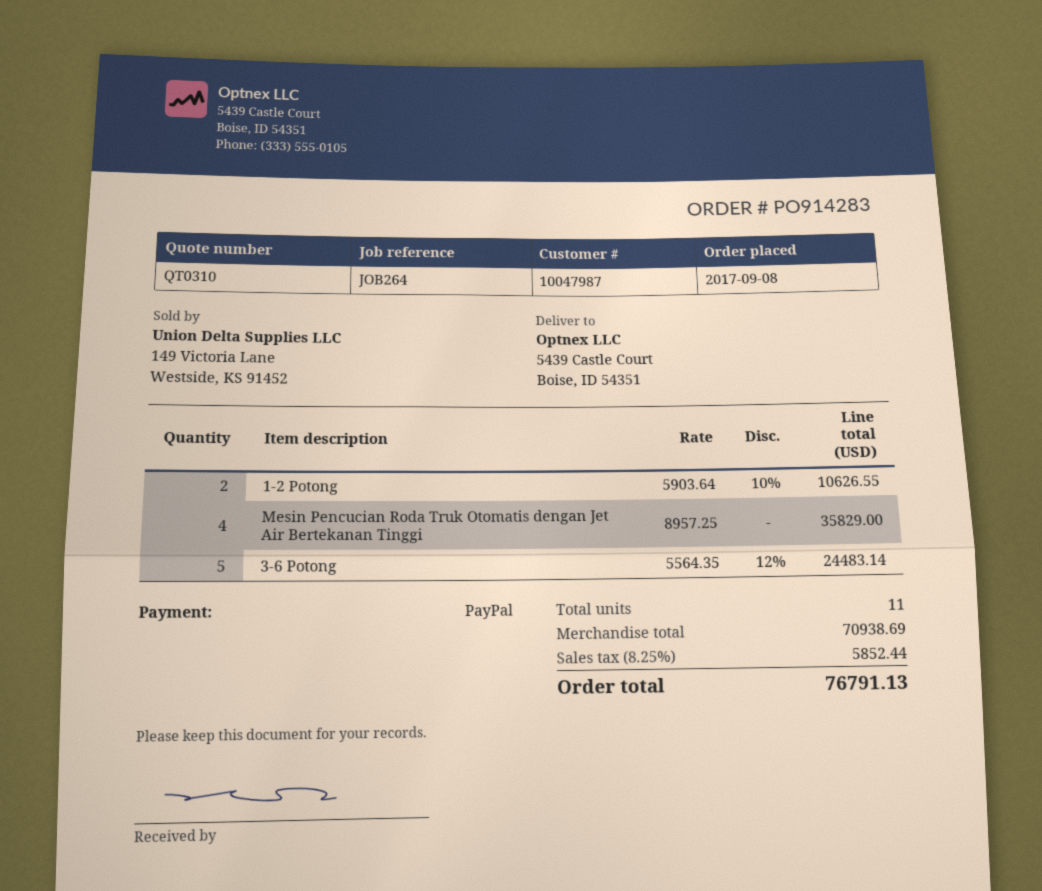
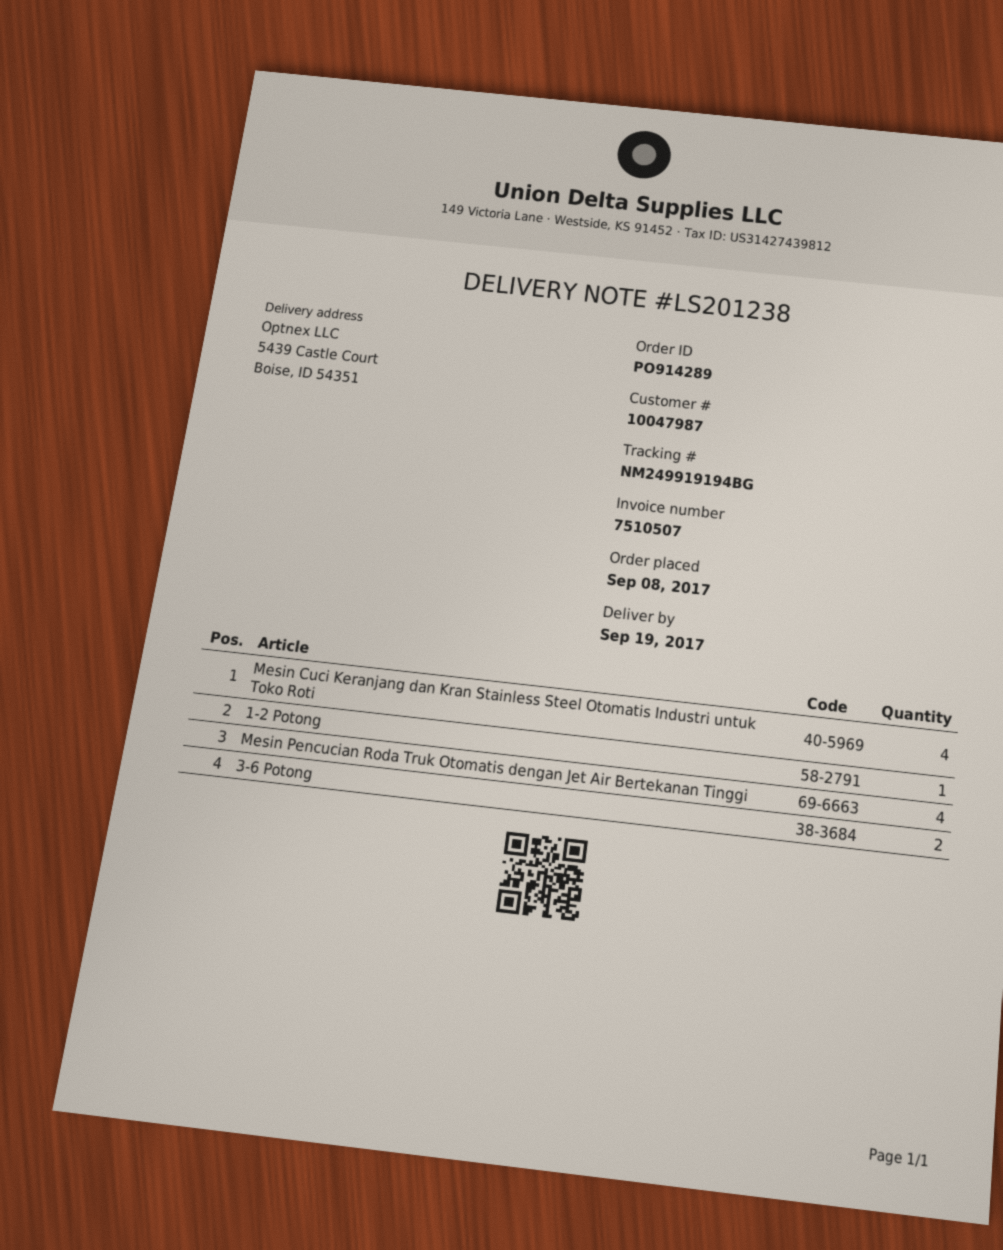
order number: PO914283 -> PO914289
1-2 Potong: 2 -> 1
3-6 Potong: 5 -> 2
Mesin Cuci Keranjang dan Kran Stainless Steel Otomatis Industri untuk Toko Roti: none -> 4

